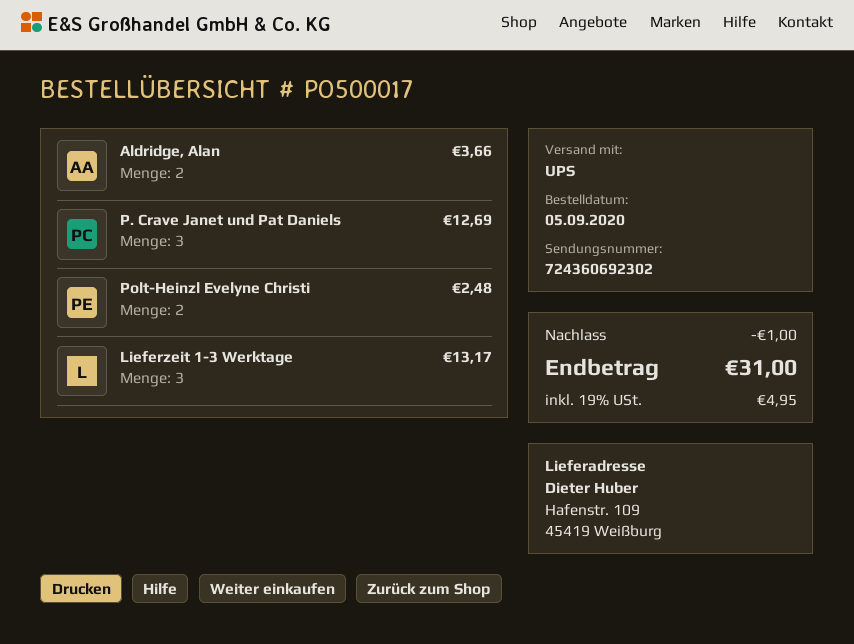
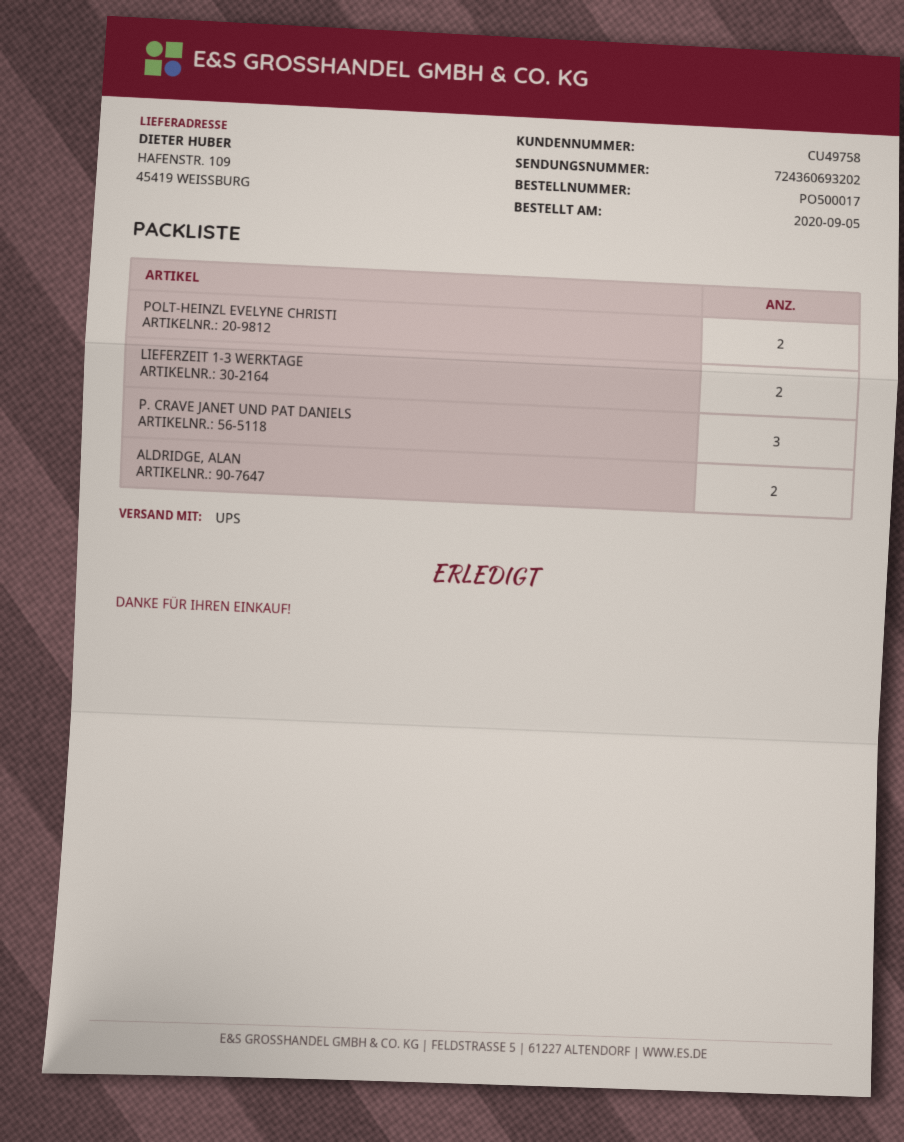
tracking number: 724360692302 -> 724360693202
Lieferzeit 1-3 Werktage: 3 -> 2

